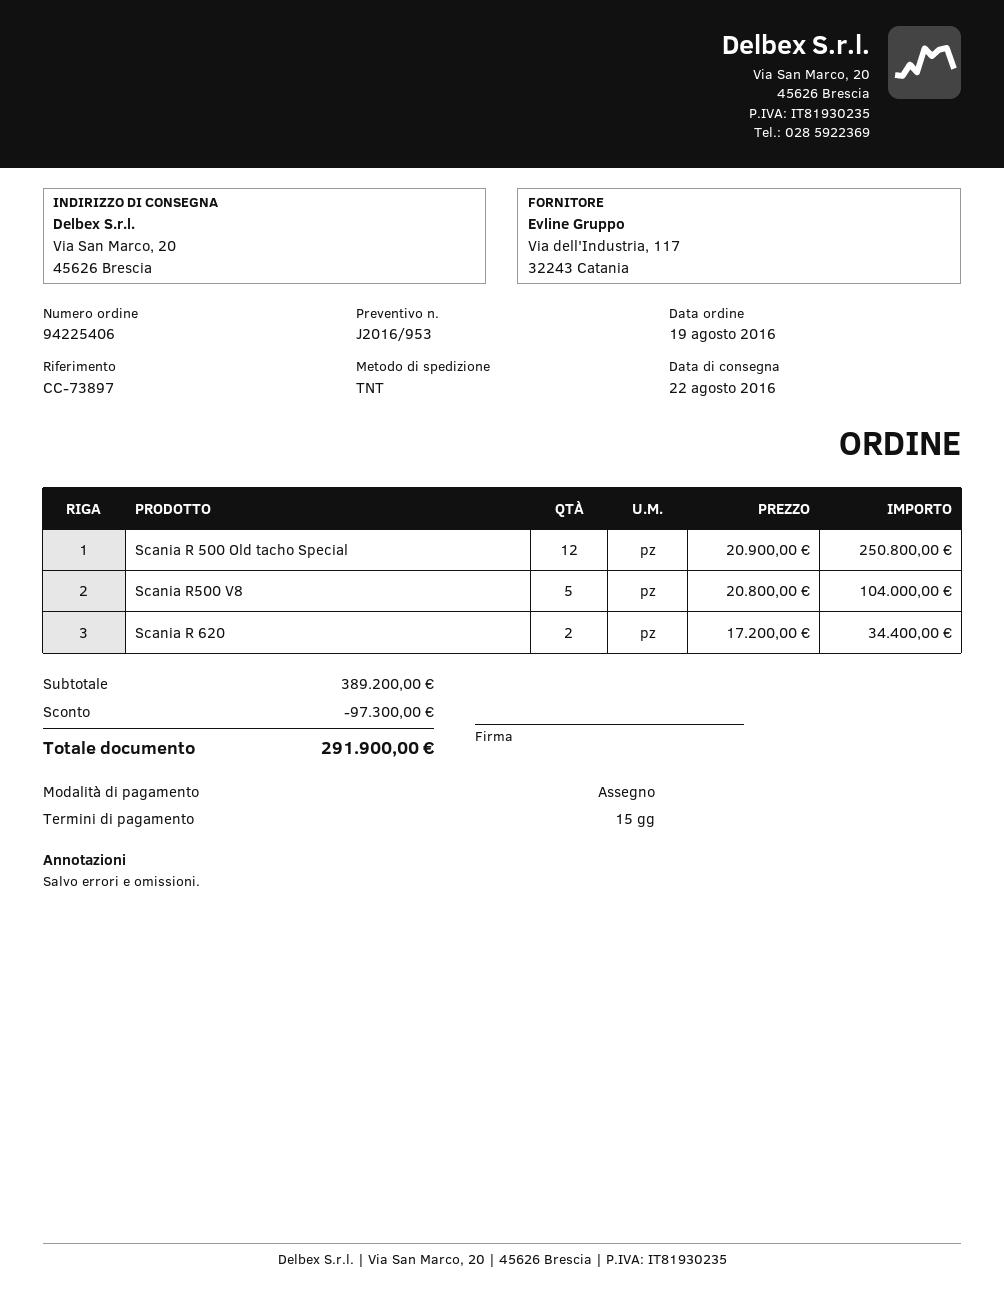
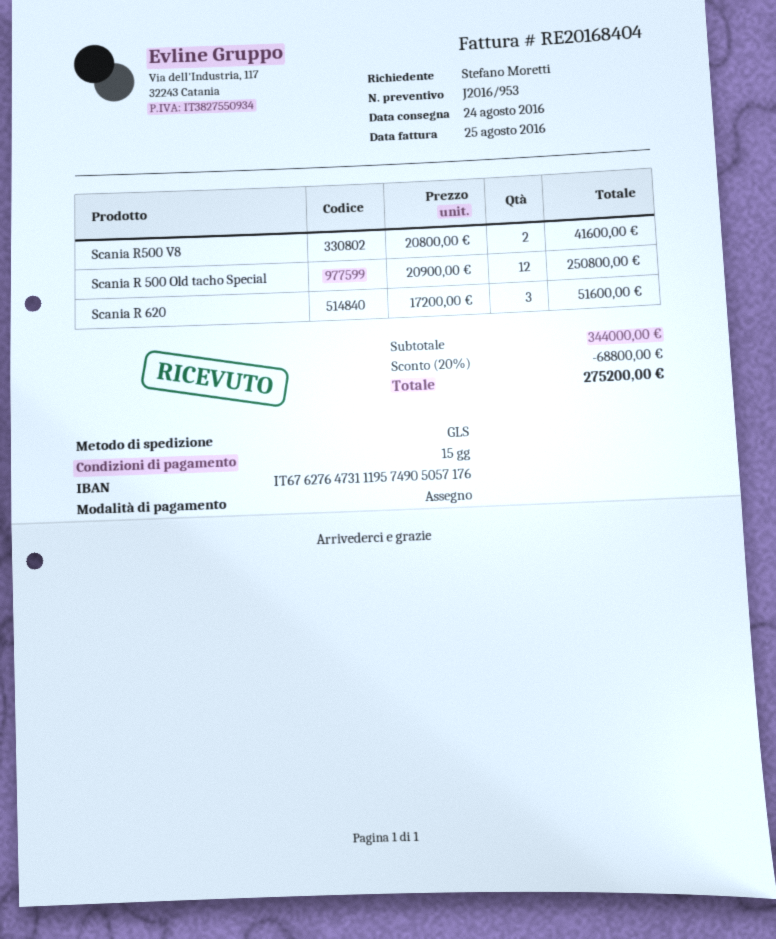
delivery date: 2016-08-22 -> 2016-08-24
shipping method: TNT -> GLS
Scania R500 V8: 5 x 20800.00 = 104000.00 -> 2 x 20800.00 = 41600.00
Scania R 620: 2 x 17200.00 = 34400.00 -> 3 x 17200.00 = 51600.00
subtotal: 389200.00 -> 344000.00
discount: 97300.00 -> 68800.00
total: 291900.00 -> 275200.00

